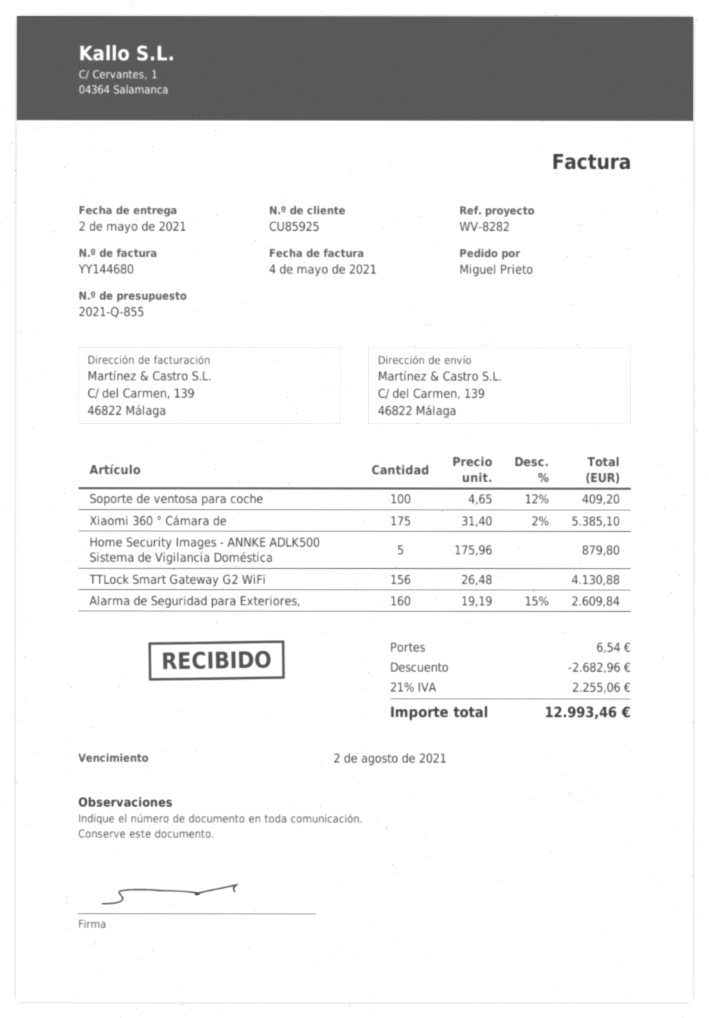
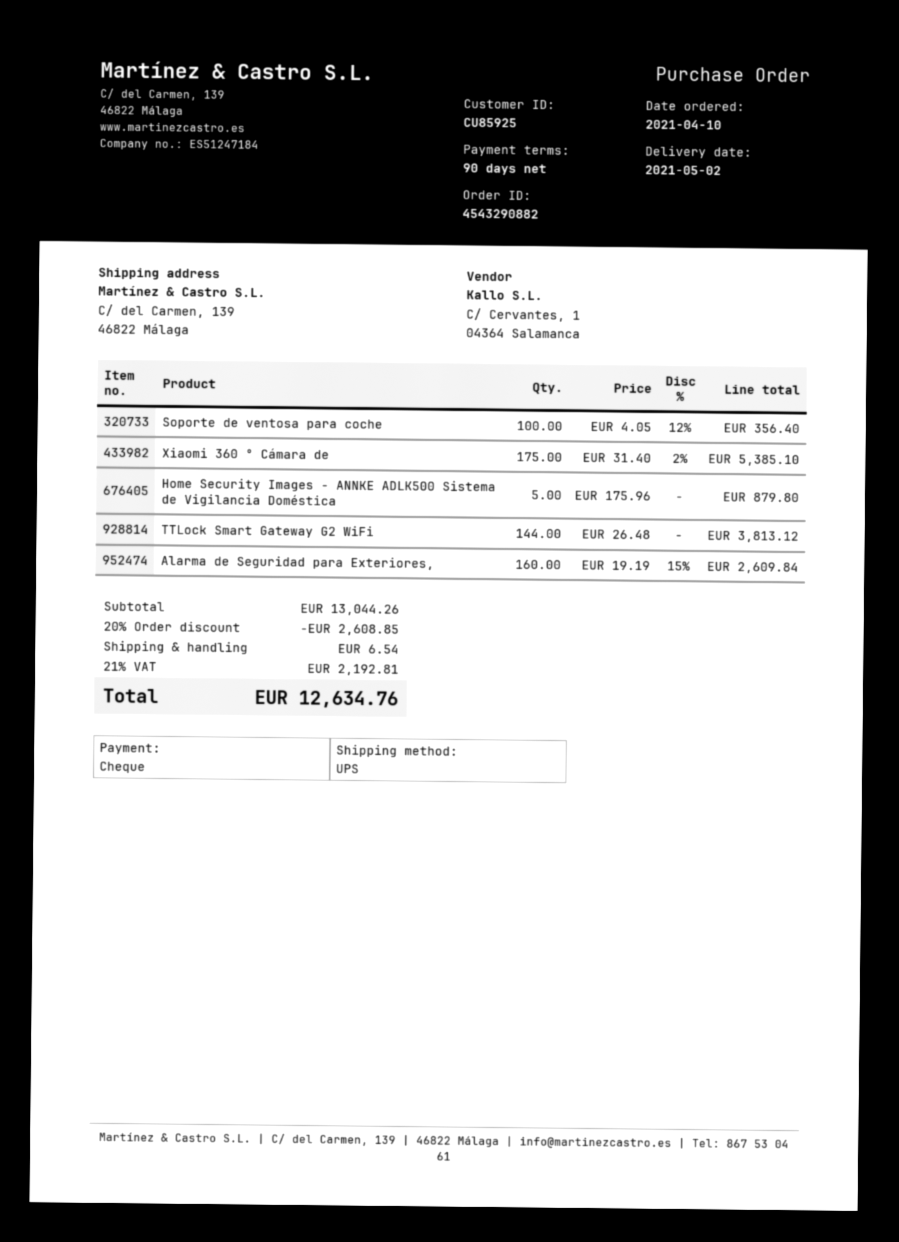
Soporte de ventosa para coche: 100 x 4.65 - 12% = 409.20 -> 100 x 4.05 - 12% = 356.40
TTLock Smart Gateway G2 WiFi: 156 x 26.48 = 4130.88 -> 144 x 26.48 = 3813.12
discount: 2682.96 -> 2608.85
tax: 21% = 2255.06 -> 21% = 2192.81
total: 12993.46 -> 12634.76

